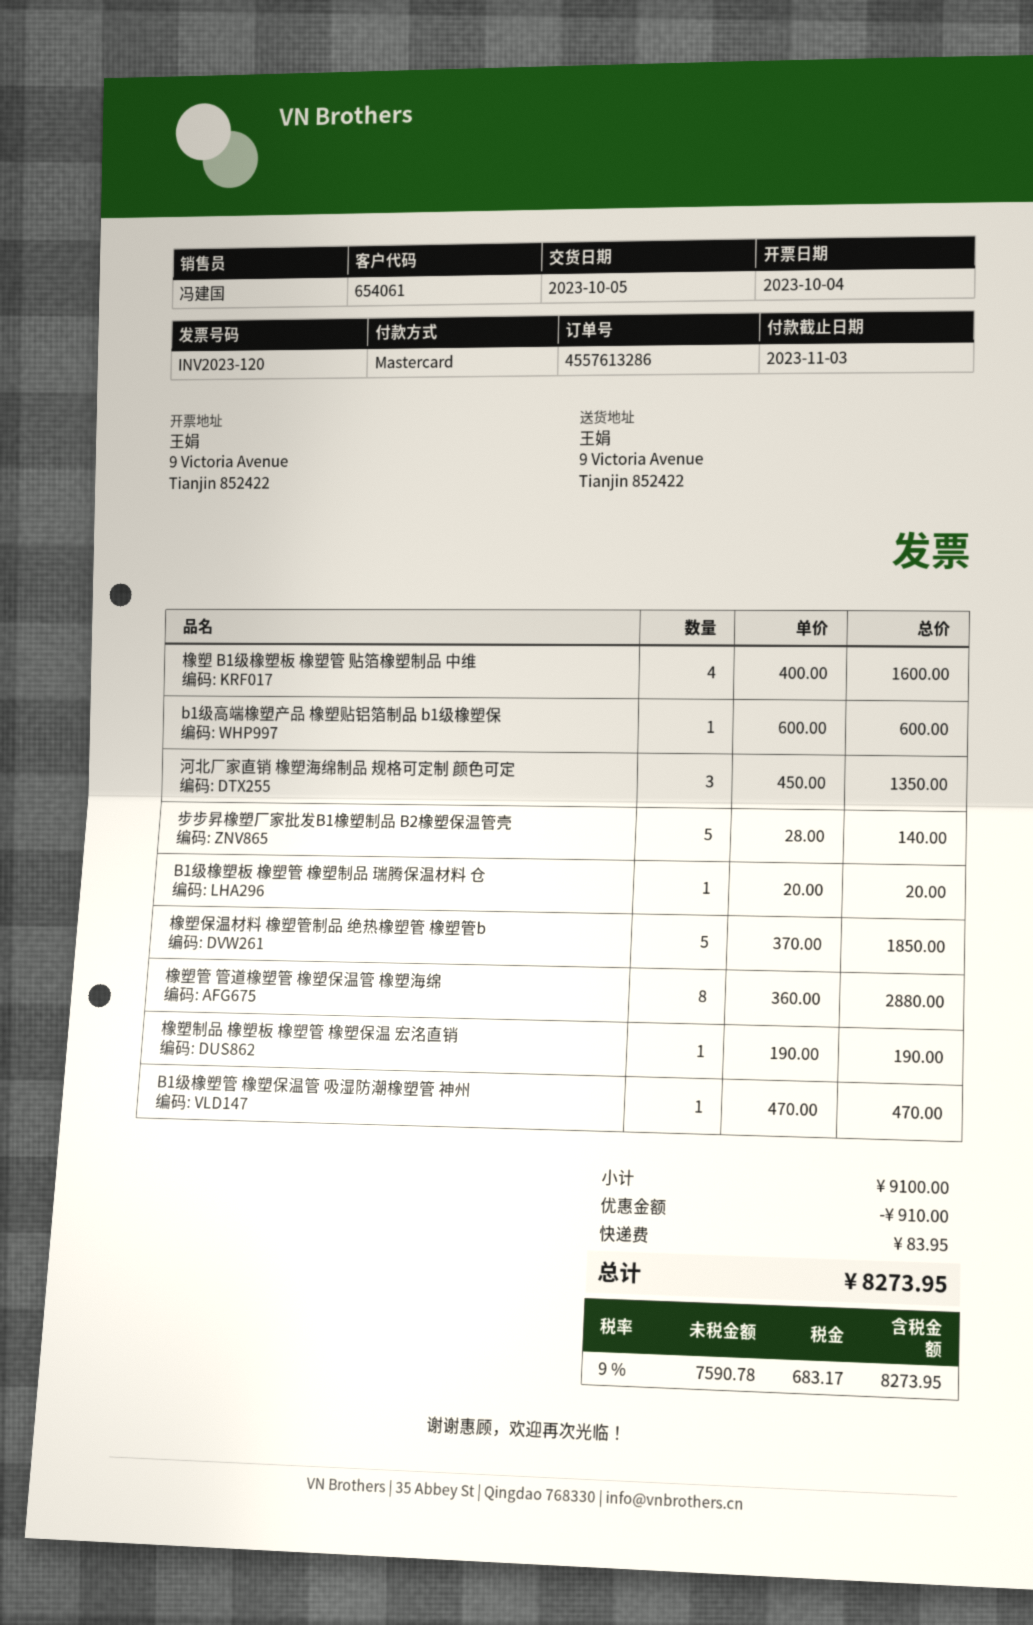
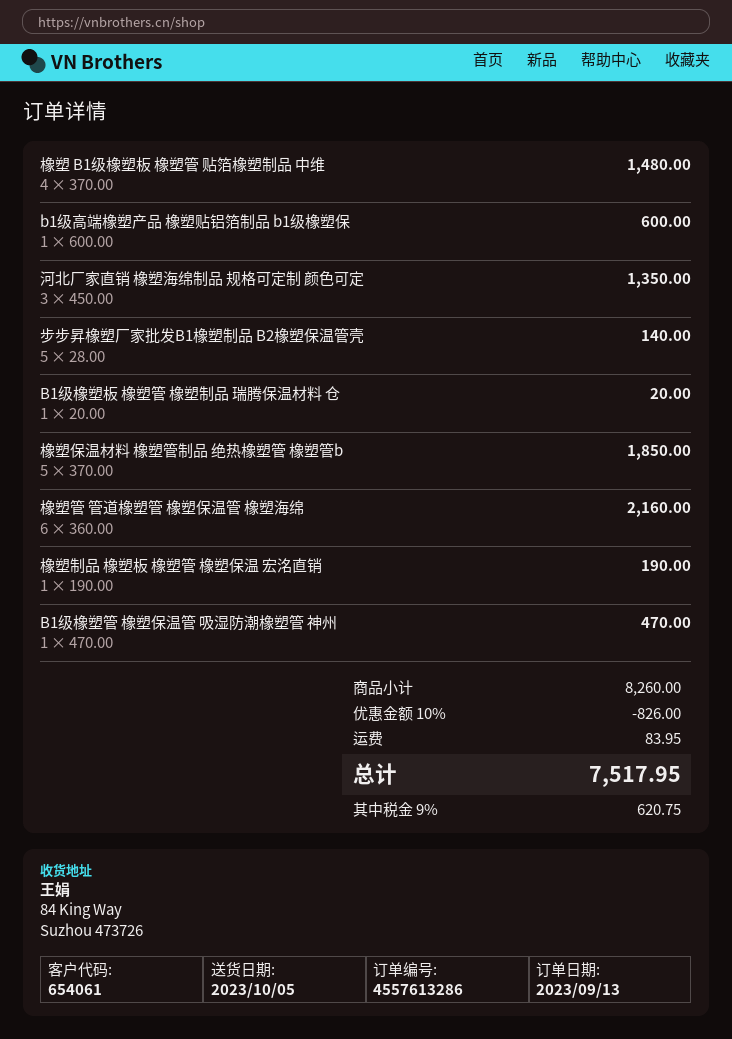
ship to: 9 Victoria Avenue, Tianjin 852422 -> 84 King Way, Suzhou 473726
橡塑 B1级橡塑板 橡塑管 贴箔橡塑制品 中维: 4 x 400.00 = 1600.00 -> 4 x 370.00 = 1480.00
橡塑管 管道橡塑管 橡塑保温管 橡塑海绵: 8 x 360.00 = 2880.00 -> 6 x 360.00 = 2160.00
subtotal: 9100.00 -> 8260.00
discount: 910.00 -> 826.00
tax: 9% = 683.17 -> 9% = 620.75
total: 8273.95 -> 7517.95

